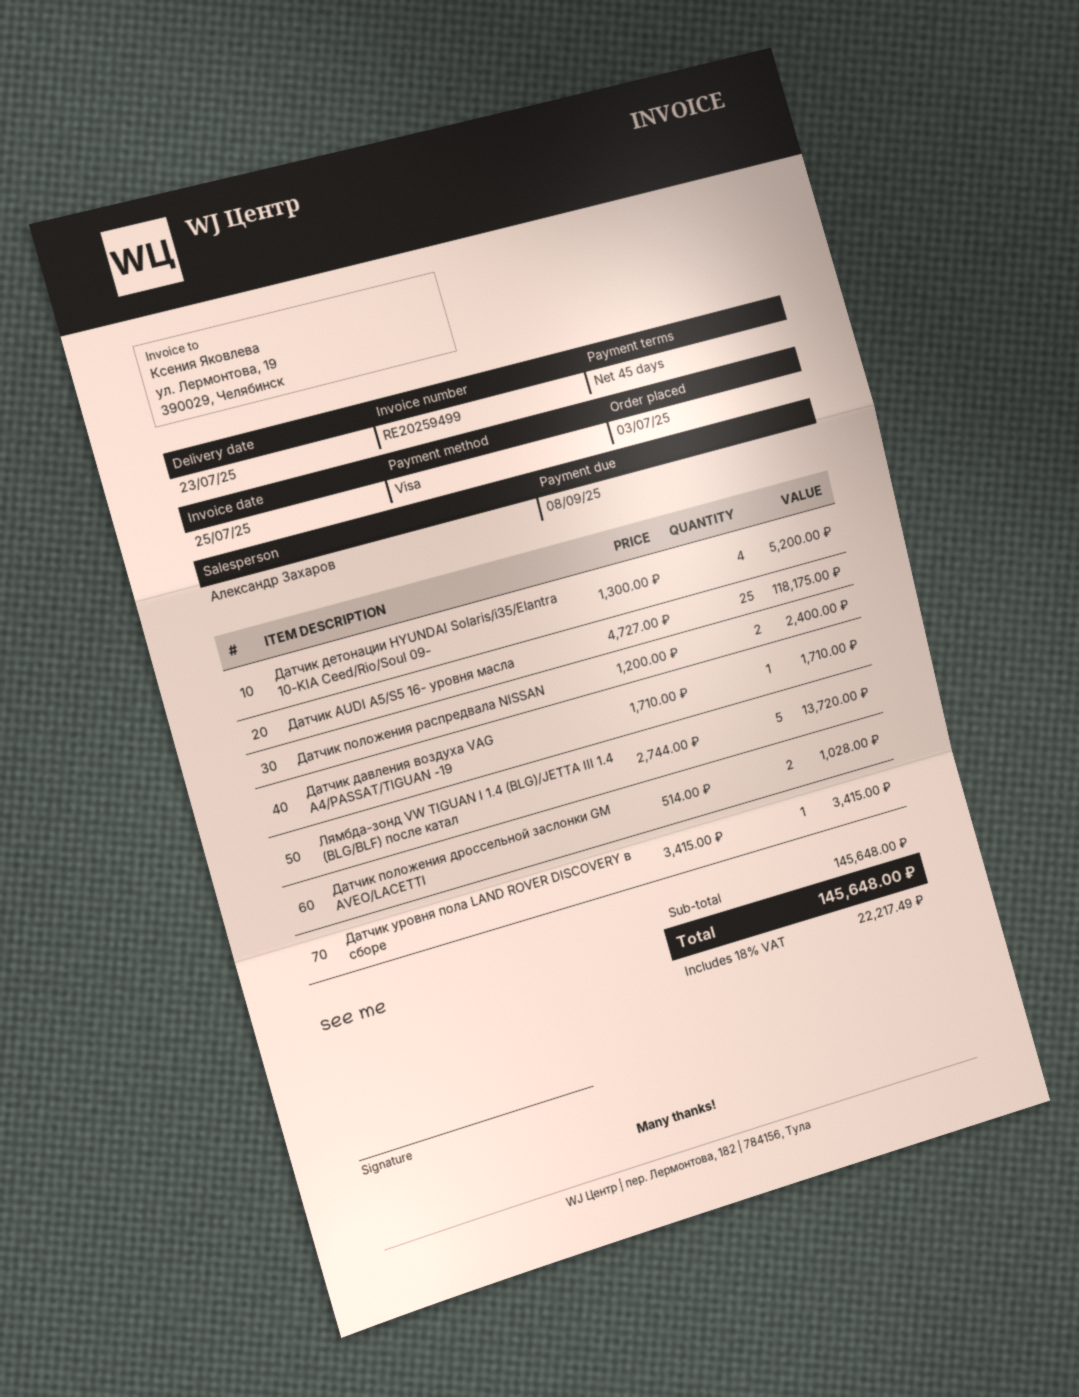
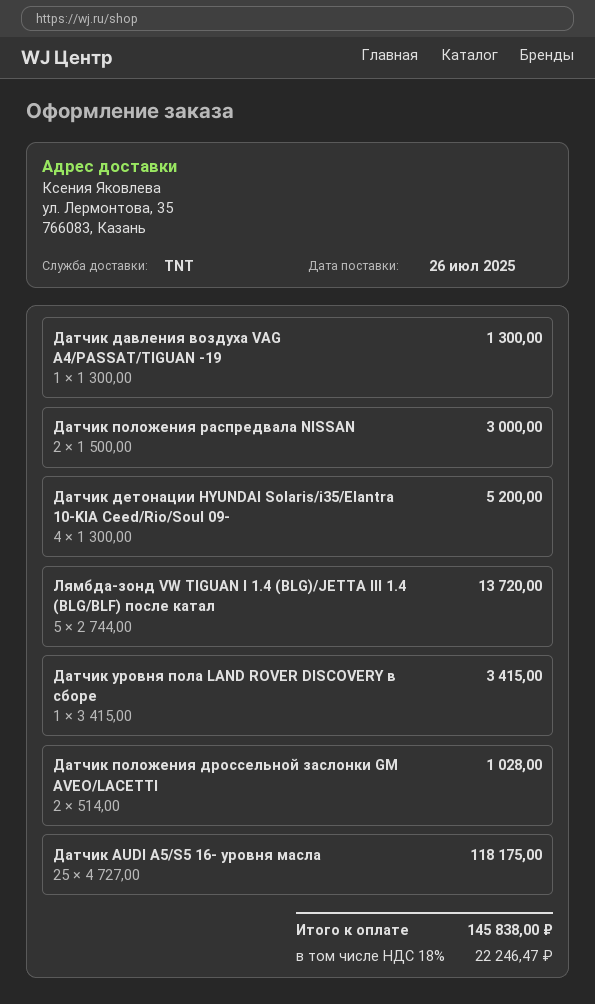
delivery date: 2025-07-23 -> 2025-07-26
Датчик положения распредвала NISSAN: 2 x 1200.00 = 2400.00 -> 2 x 1500.00 = 3000.00
Датчик давления воздуха VAG A4/PASSAT/TIGUAN -19: 1 x 1710.00 = 1710.00 -> 1 x 1300.00 = 1300.00
tax: 18% = 22217.49 -> 18% = 22246.47
total: 145648.00 -> 145838.00

